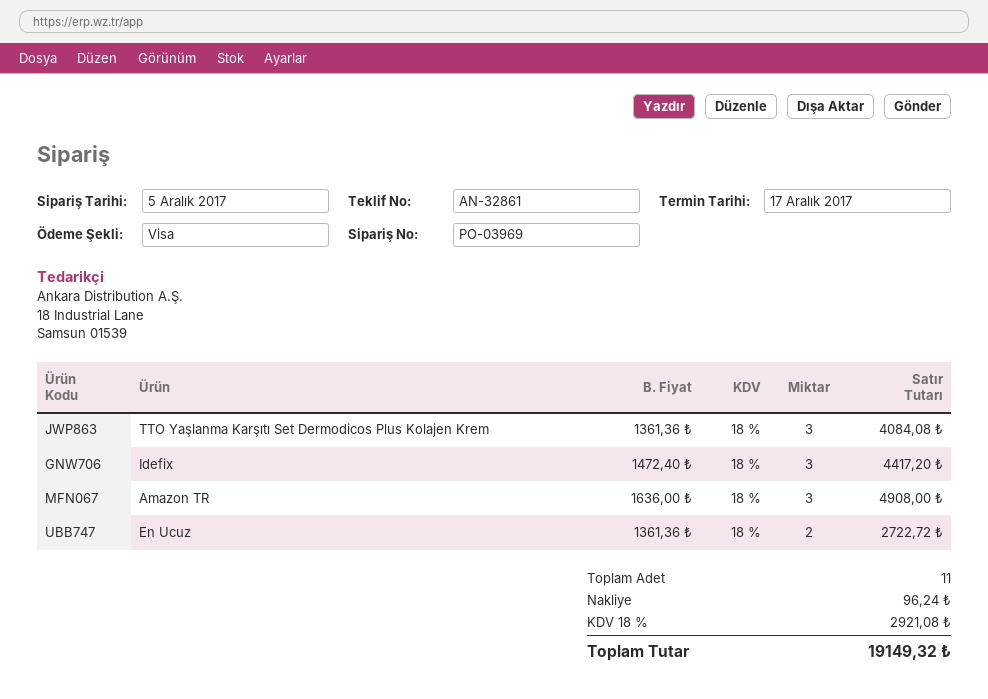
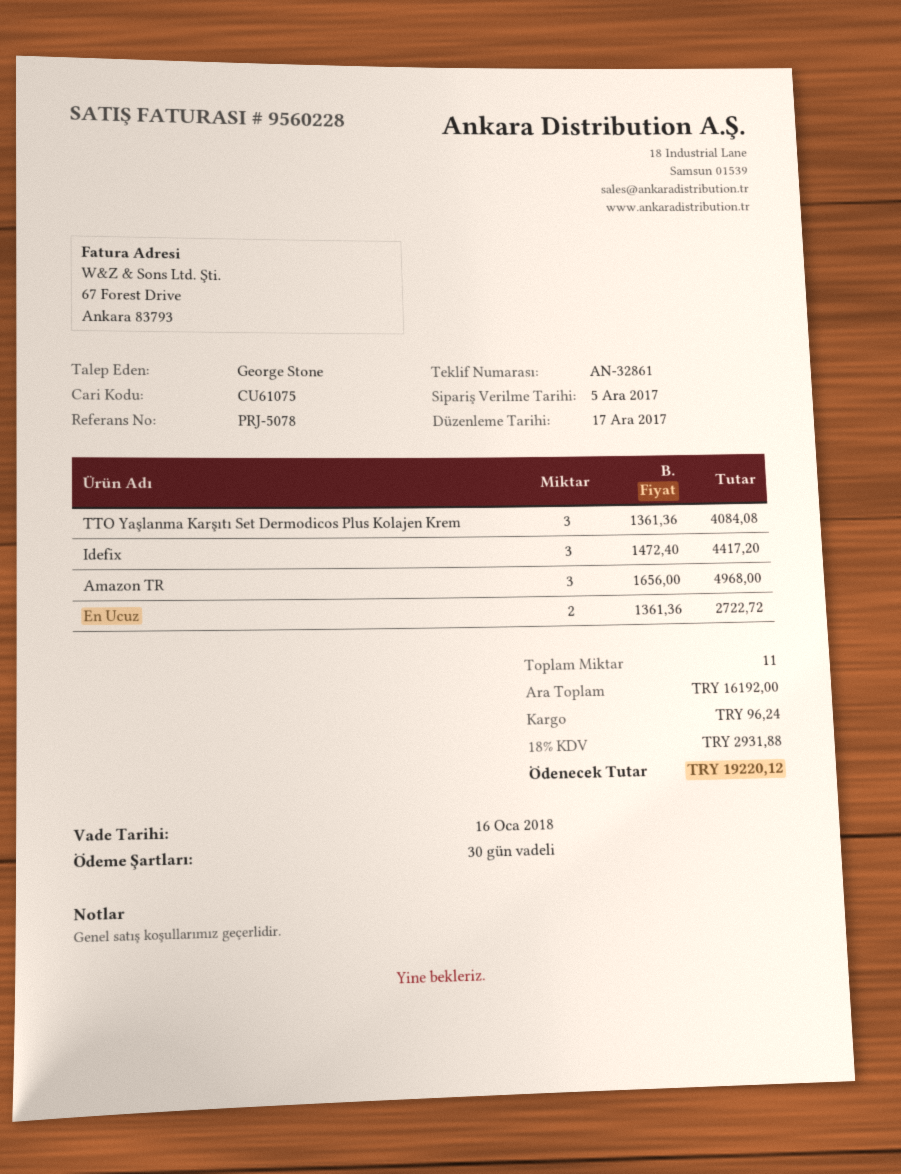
Amazon TR: 3 x 1636.00 = 4908.00 -> 3 x 1656.00 = 4968.00
tax: 18% = 2921.08 -> 18% = 2931.88
total: 19149.32 -> 19220.12

